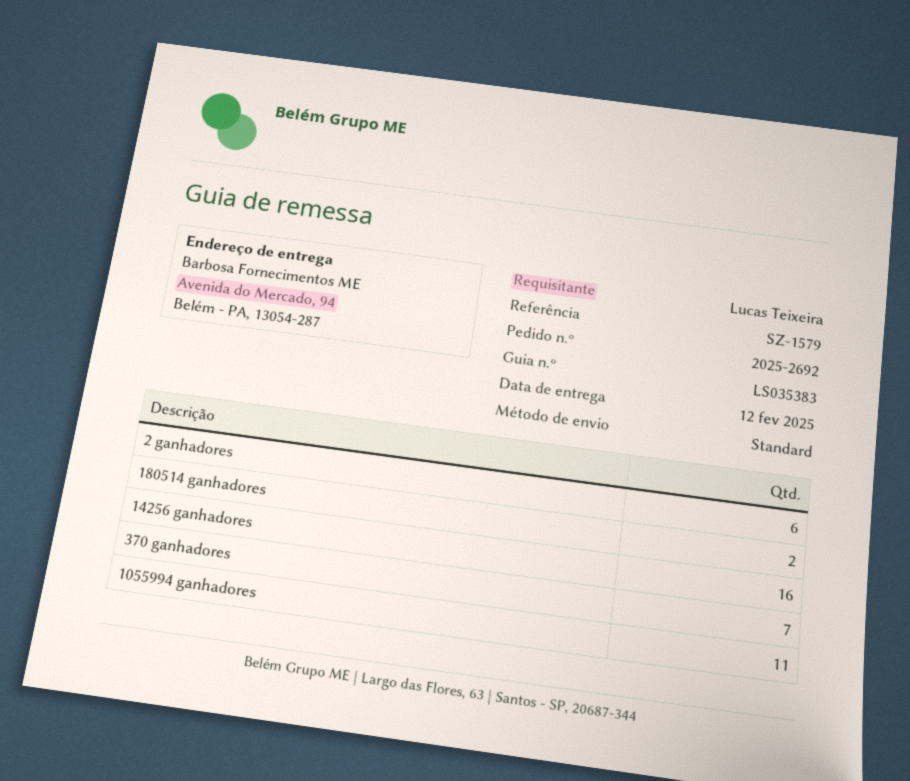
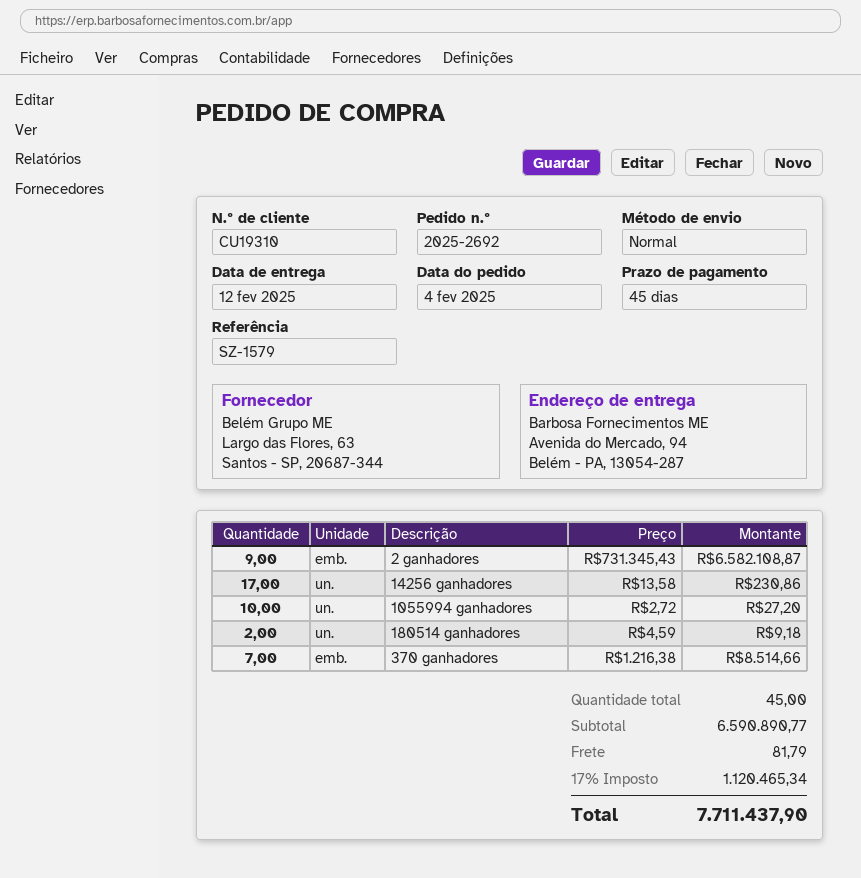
2 ganhadores: 6 -> 9
14256 ganhadores: 16 -> 17
1055994 ganhadores: 11 -> 10

